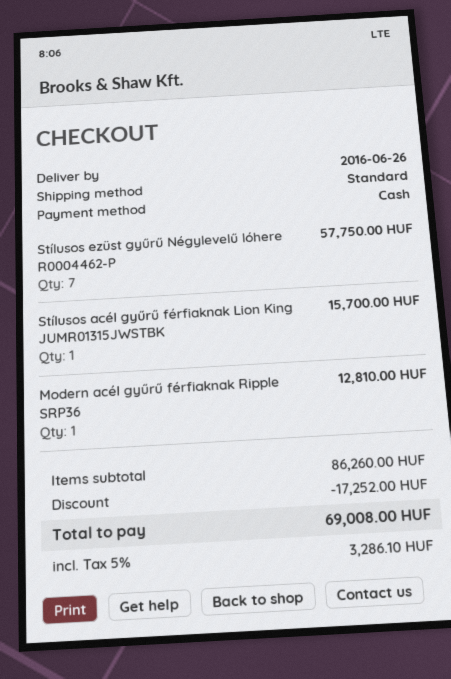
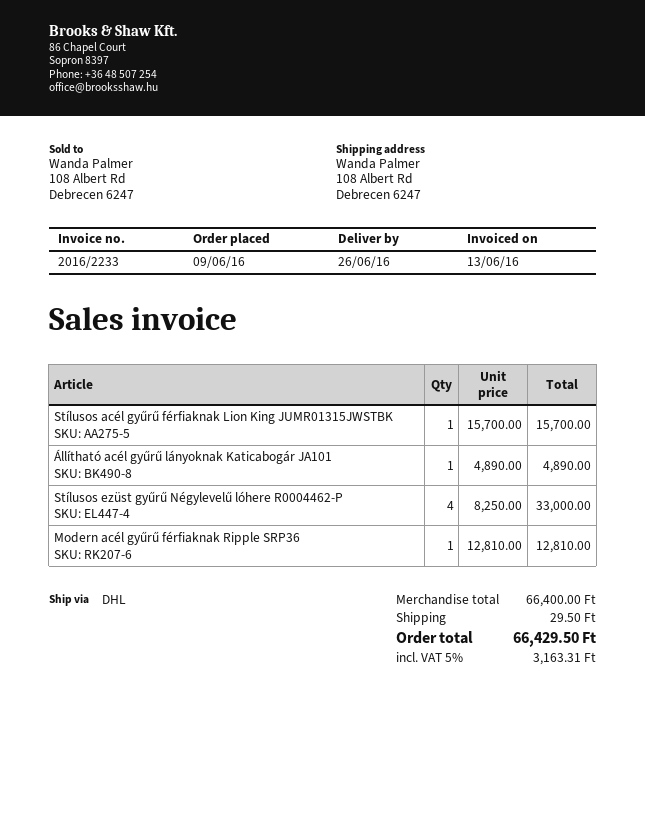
shipping method: standard -> DHL
Stílusos ezüst gyűrű Négylevelű lóhere R0004462-P: 7 for 57750.00 -> 4 for 33000.00
Állítható acél gyűrű lányoknak Katicabogár JA101: none -> 1 for 4890.00
subtotal: 86260.00 -> 66400.00
discount: 17252.00 -> none
shipping: none -> 29.50
tax: 5% = 3286.10 -> 5% = 3163.31
total: 69008.00 -> 66429.50

